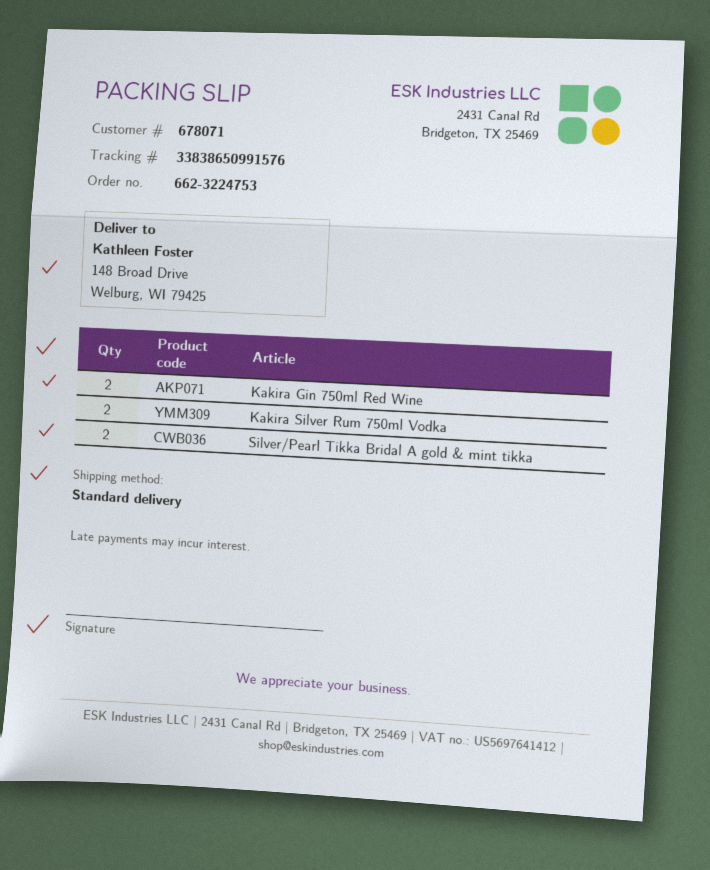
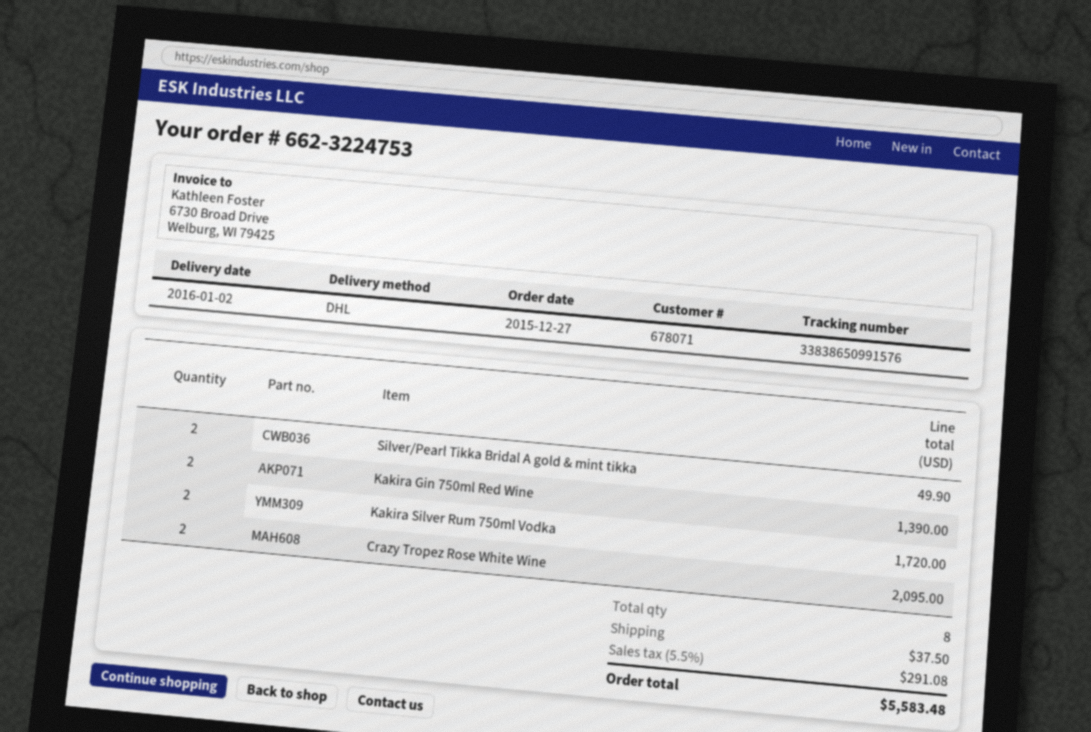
shipping method: standard -> DHL
Crazy Tropez Rose White Wine: none -> 2

